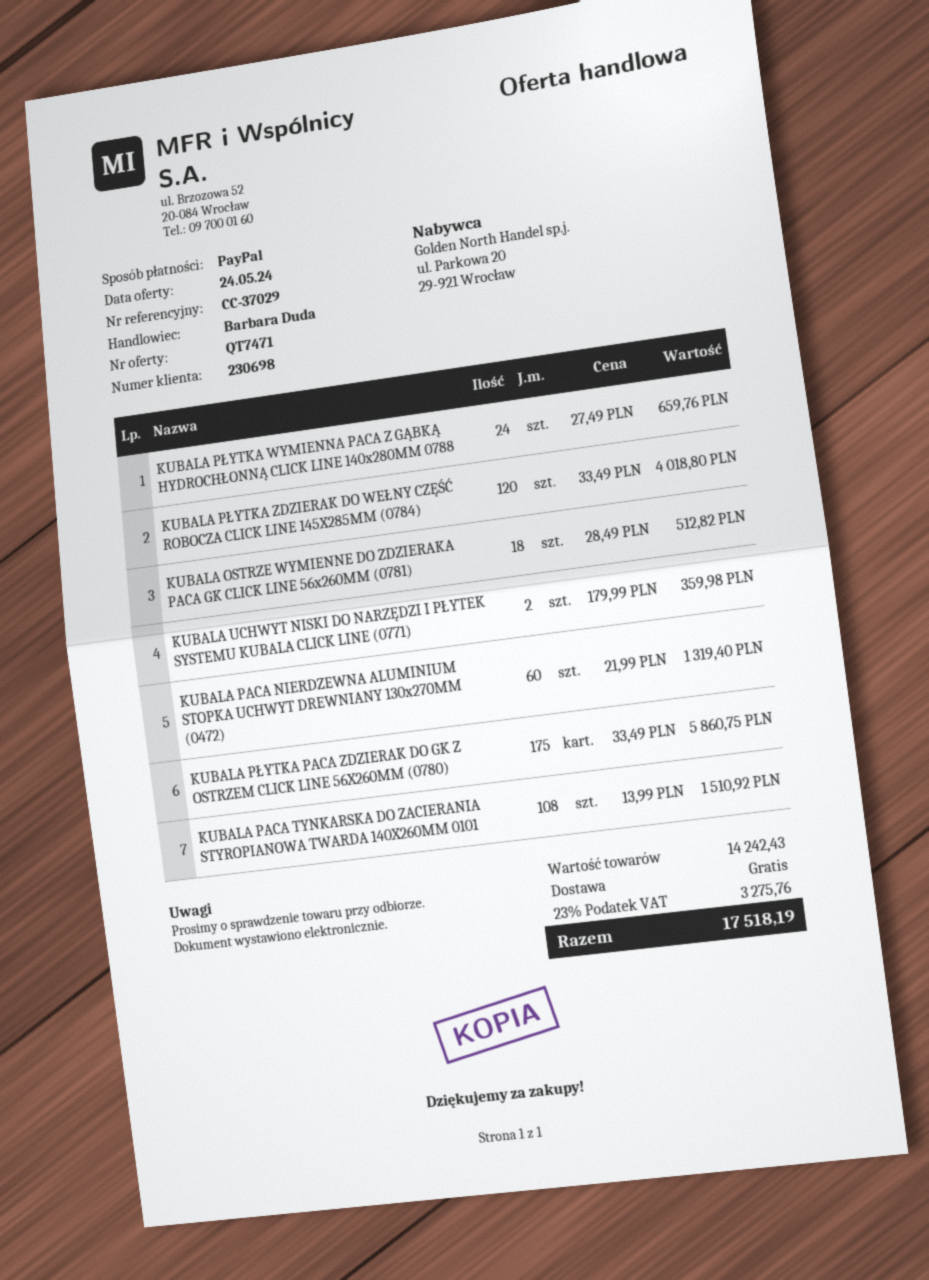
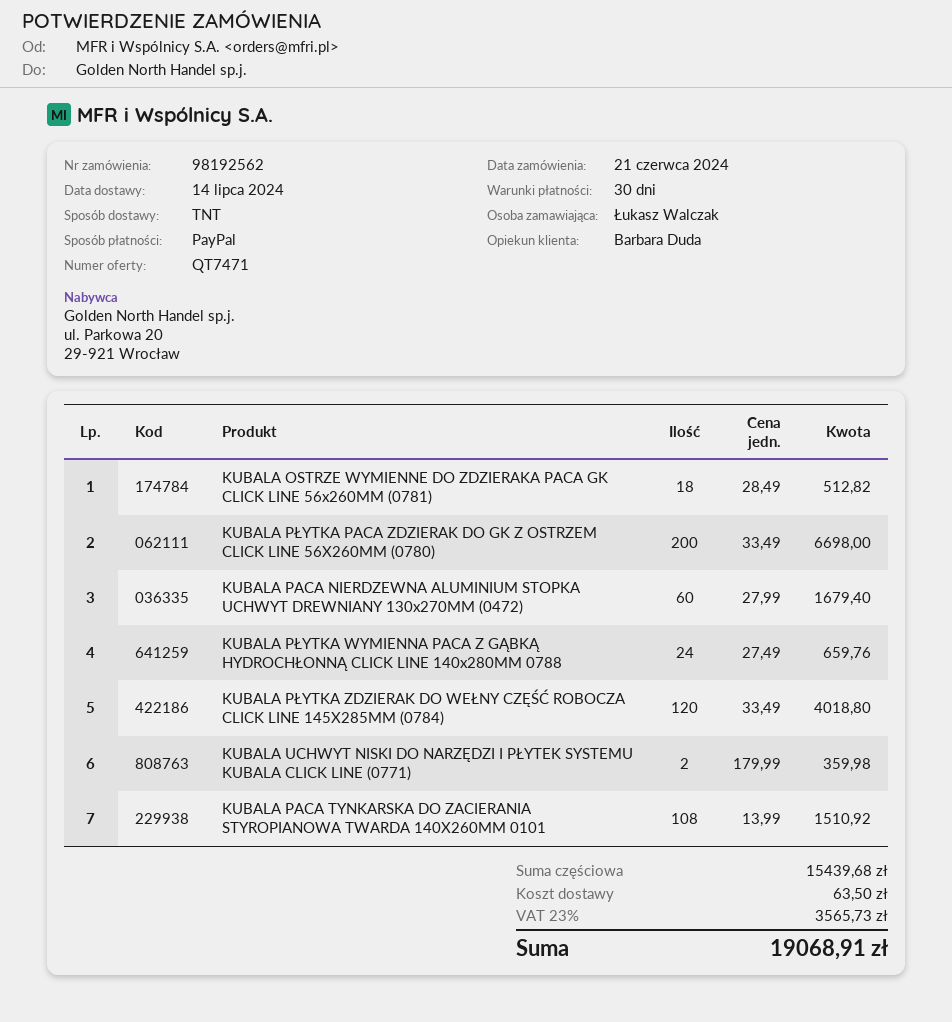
KUBALA PACA NIERDZEWNA ALUMINIUM STOPKA UCHWYT DREWNIANY 130x270MM (0472): 60 x 21.99 = 1319.40 -> 60 x 27.99 = 1679.40
KUBALA PŁYTKA PACA ZDZIERAK DO GK Z OSTRZEM CLICK LINE 56X260MM (0780): 175 x 33.49 = 5860.75 -> 200 x 33.49 = 6698.00
subtotal: 14242.43 -> 15439.68
shipping: 0.00 -> 63.50
tax: 23% = 3275.76 -> 23% = 3565.73
total: 17518.19 -> 19068.91

